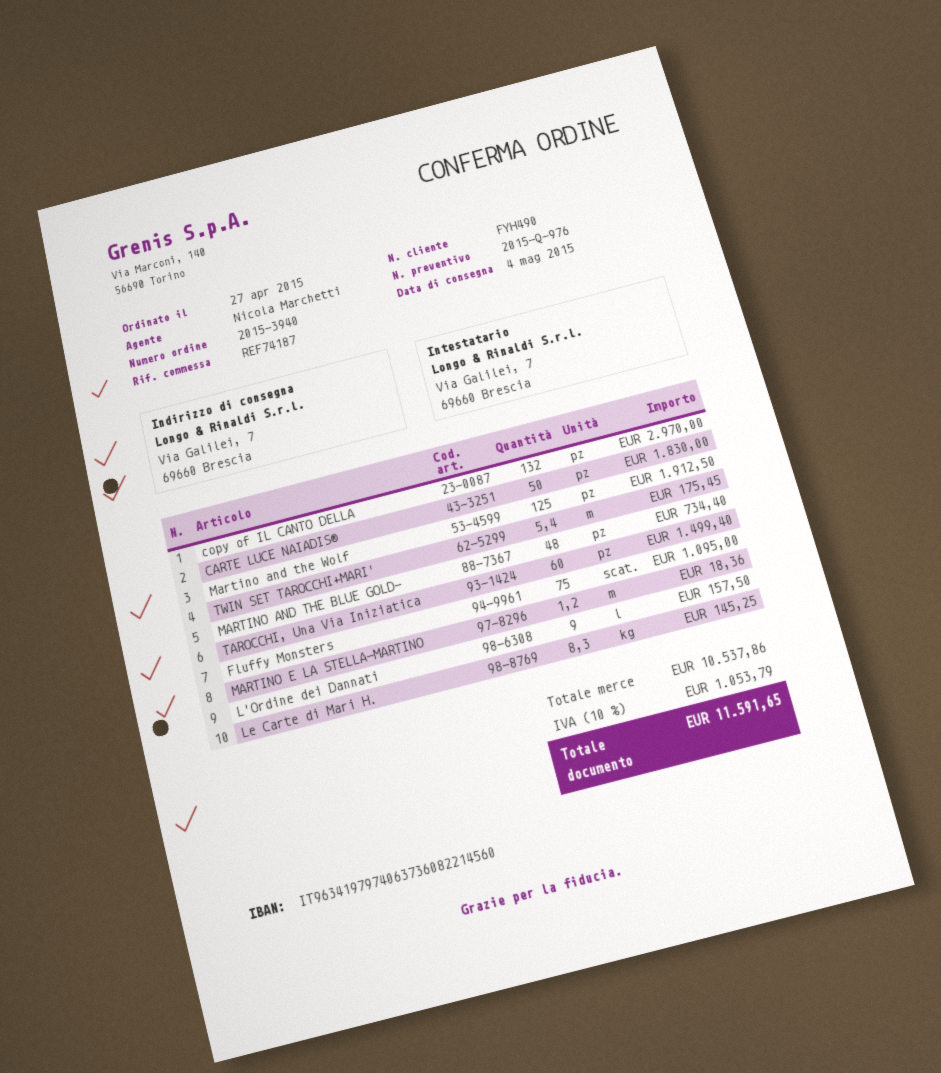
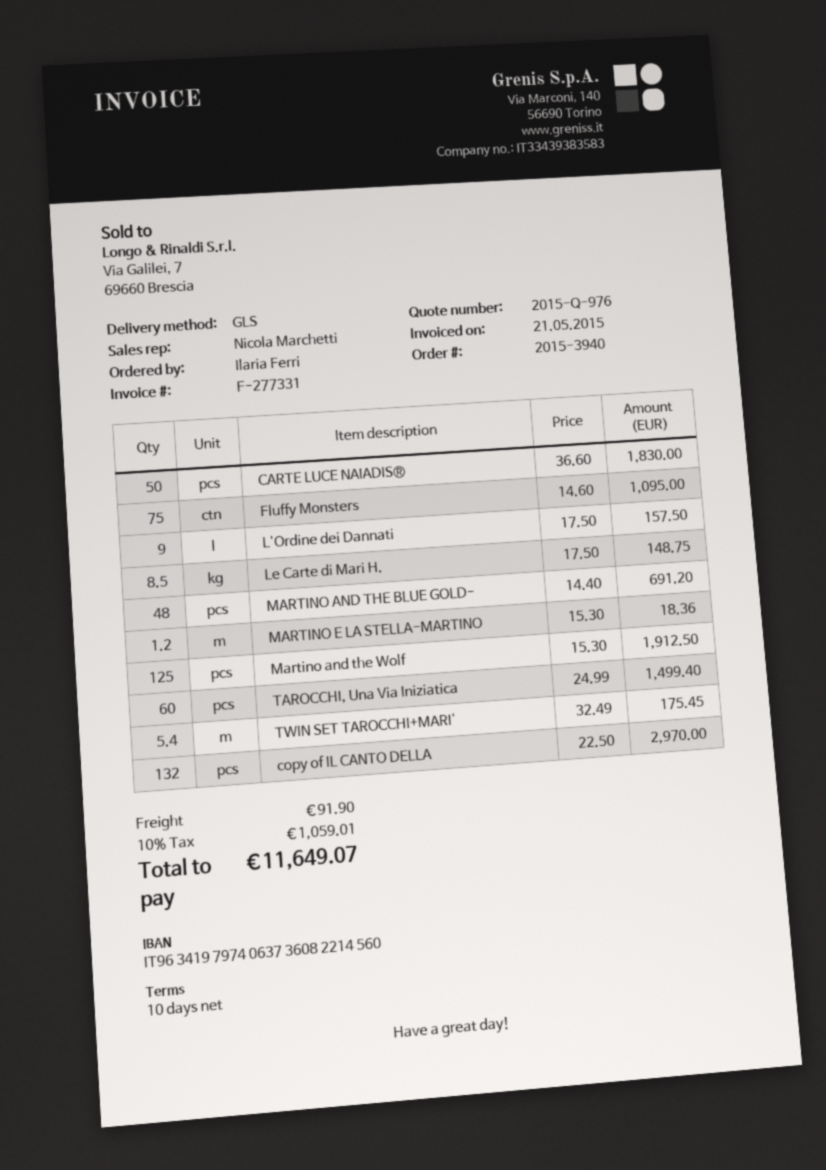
MARTINO AND THE BLUE GOLD-: 48 for 734.40 -> 48 for 691.20
Le Carte di Mari H.: 8.3 for 145.25 -> 8.5 for 148.75
shipping: none -> 91.90
tax: 10% = 1053.79 -> 10% = 1059.01
total: 11591.65 -> 11649.07

